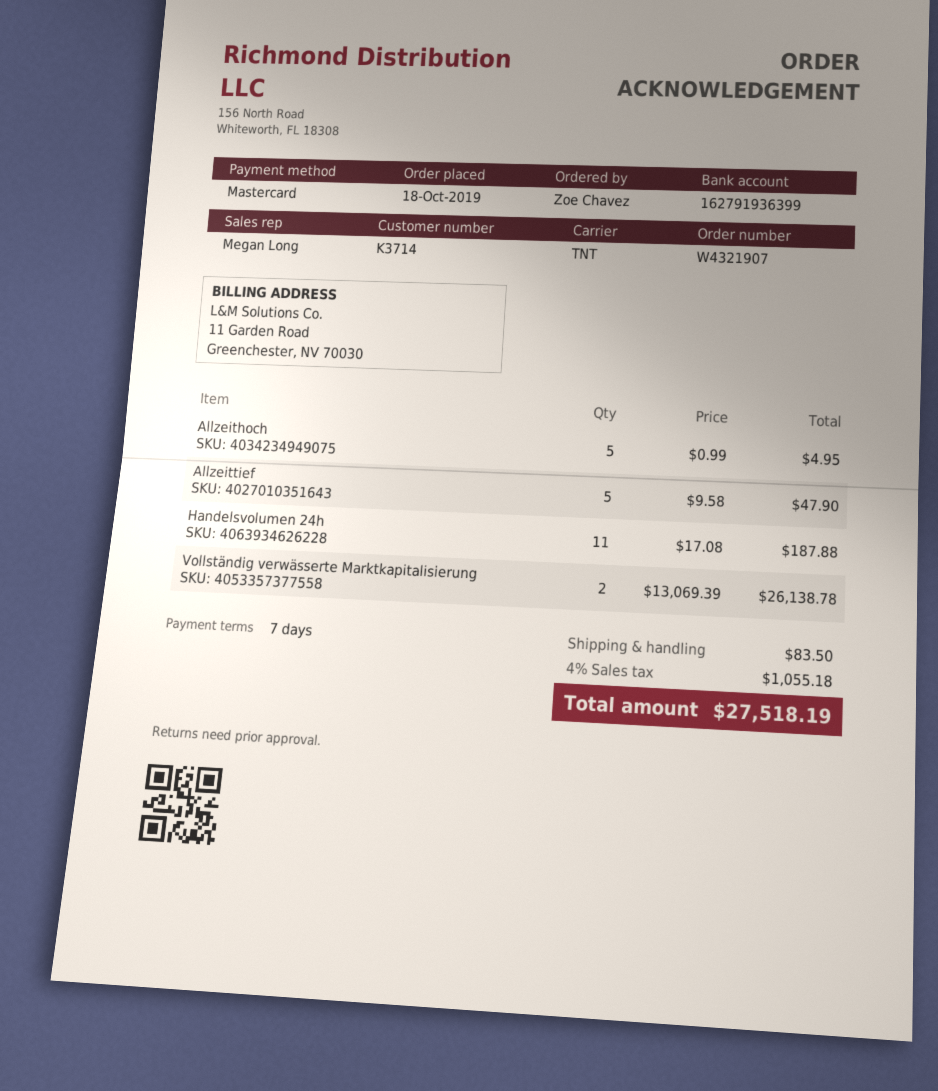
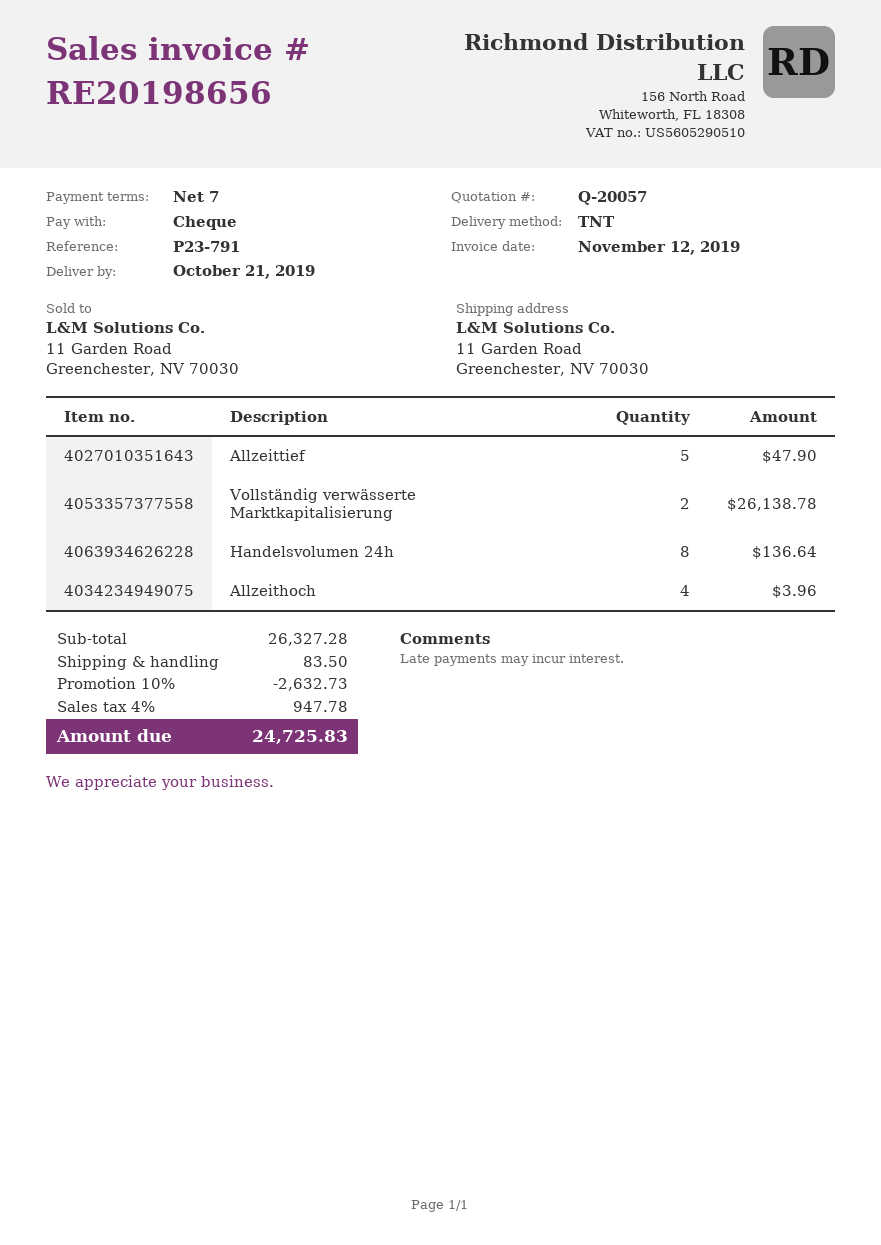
payment method: Mastercard -> cheque
Allzeithoch: 5 for 4.95 -> 4 for 3.96
Handelsvolumen 24h: 11 for 187.88 -> 8 for 136.64
discount: none -> 10% = 2632.73
tax: 4% = 1055.18 -> 4% = 947.78
total: 27518.19 -> 24725.83

